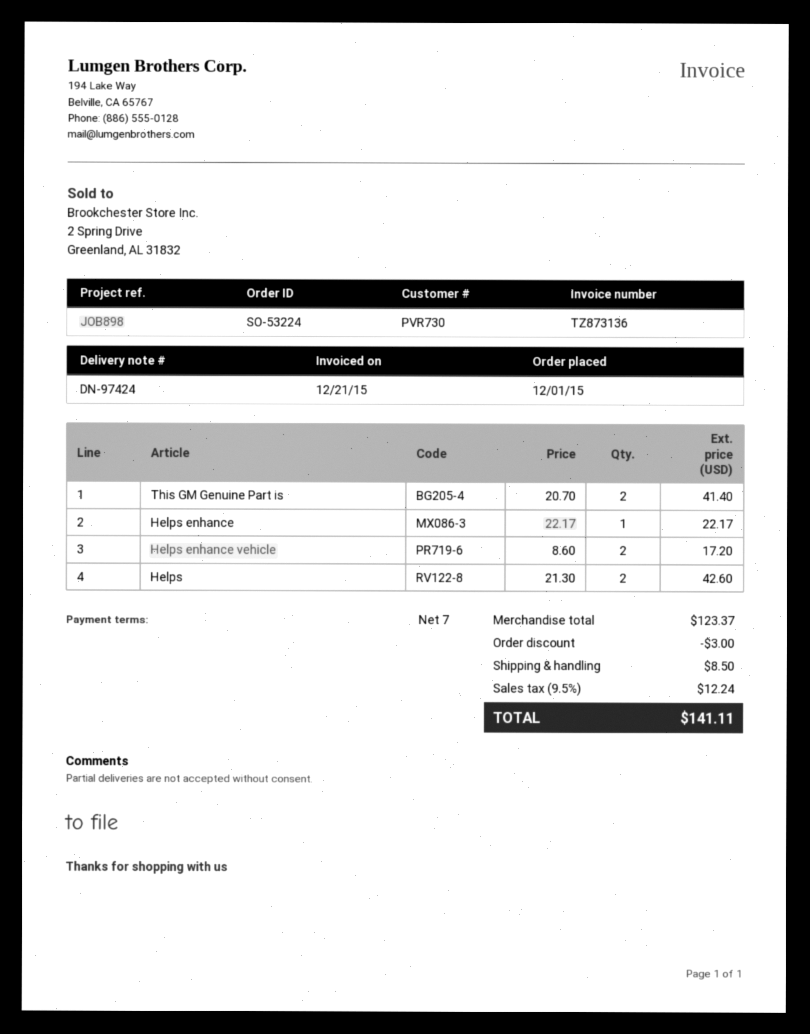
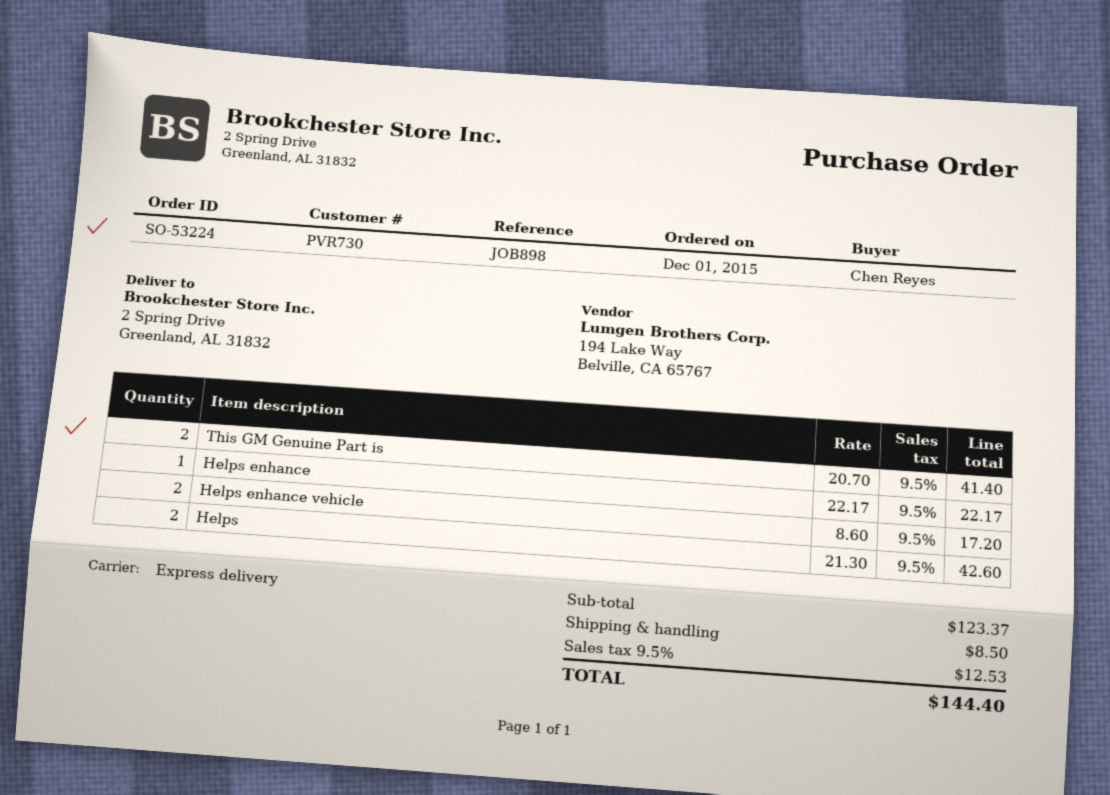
discount: 3.00 -> none
tax: 9.5% = 12.24 -> 9.5% = 12.53
total: 141.11 -> 144.40

